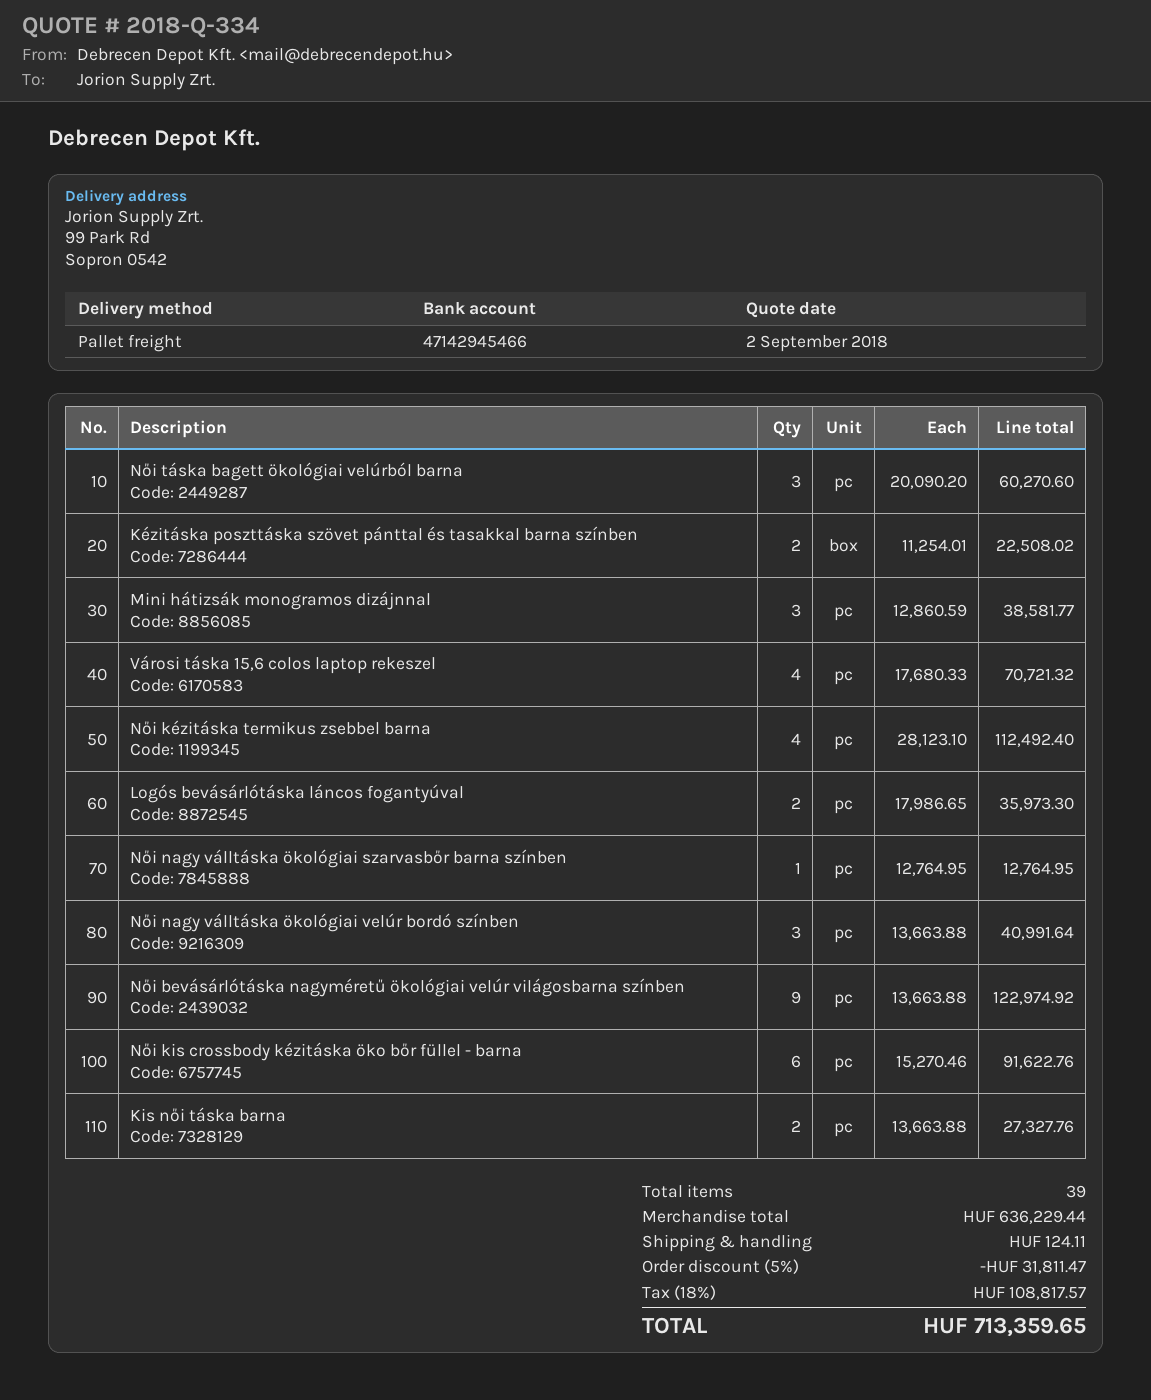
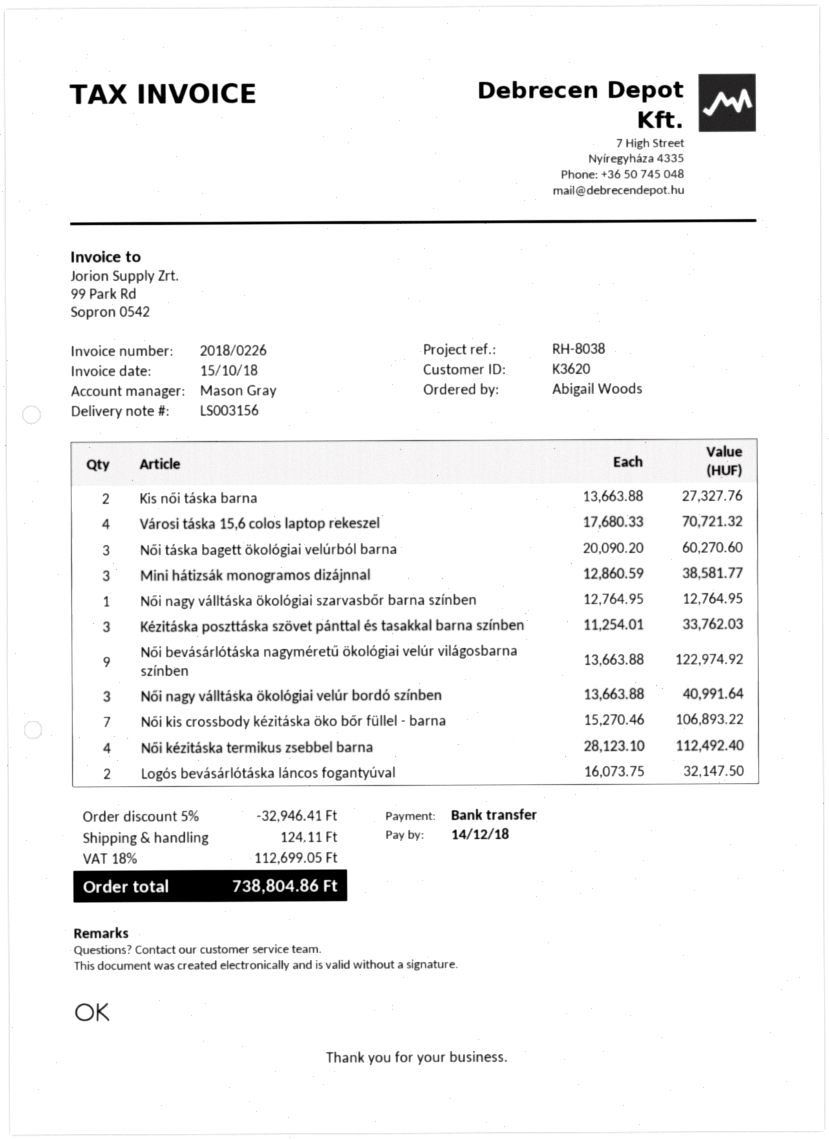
Kézitáska poszttáska szövet pánttal és tasakkal barna színben: 2 x 11254.01 = 22508.02 -> 3 x 11254.01 = 33762.03
Logós bevásárlótáska láncos fogantyúval: 2 x 17986.65 = 35973.30 -> 2 x 16073.75 = 32147.50
Női kis crossbody kézitáska öko bőr füllel - barna: 6 x 15270.46 = 91622.76 -> 7 x 15270.46 = 106893.22
discount: 5% = 31811.47 -> 5% = 32946.41
tax: 18% = 108817.57 -> 18% = 112699.05
total: 713359.65 -> 738804.86

